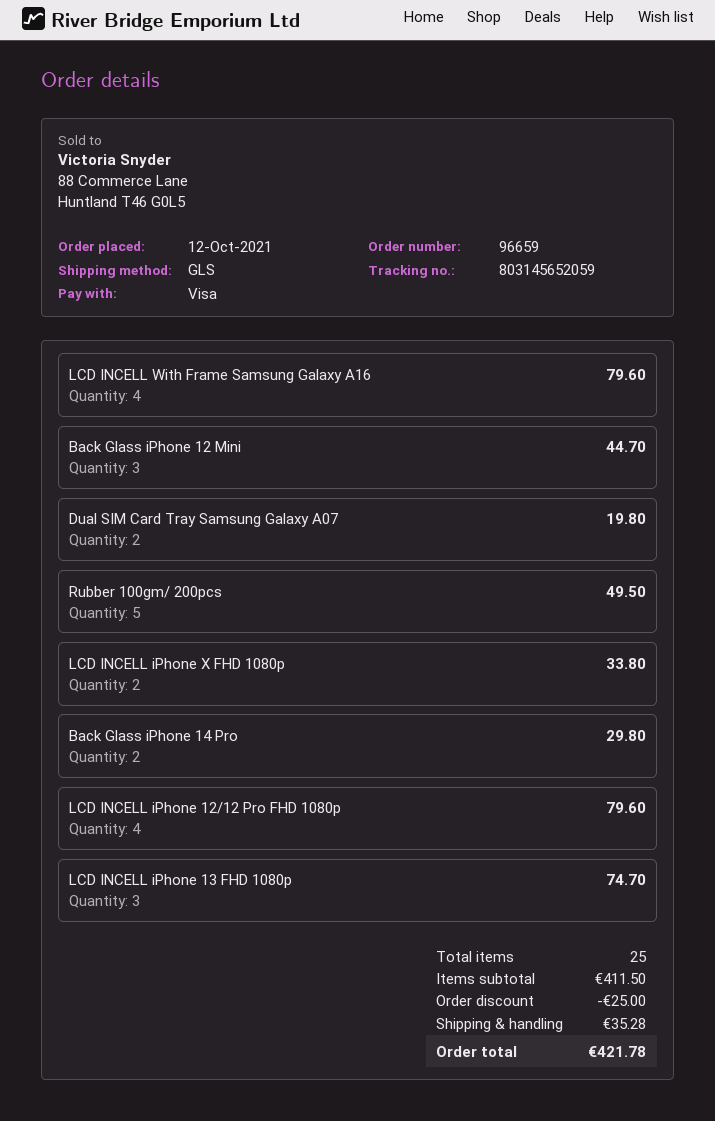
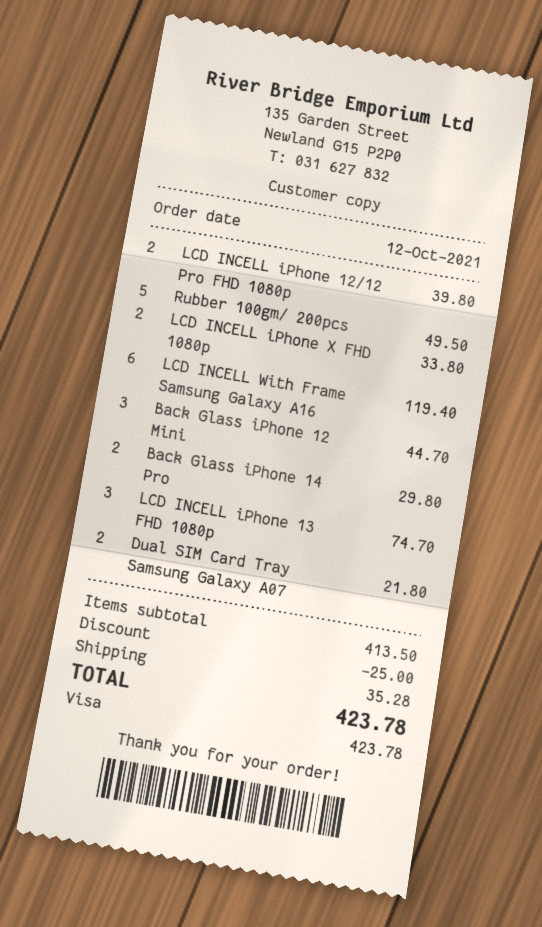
LCD INCELL With Frame Samsung Galaxy A16: 4 for 79.60 -> 6 for 119.40
Dual SIM Card Tray Samsung Galaxy A07: 2 for 19.80 -> 2 for 21.80
LCD INCELL iPhone 12/12 Pro FHD 1080p: 4 for 79.60 -> 2 for 39.80
subtotal: 411.50 -> 413.50
total: 421.78 -> 423.78

